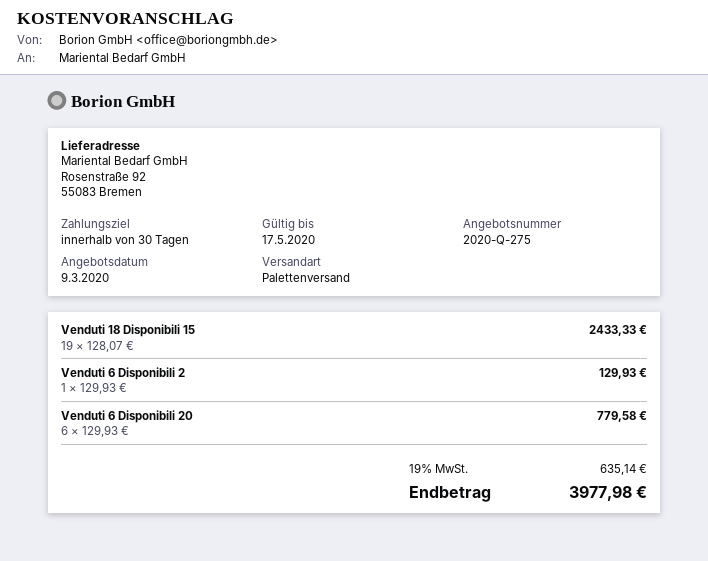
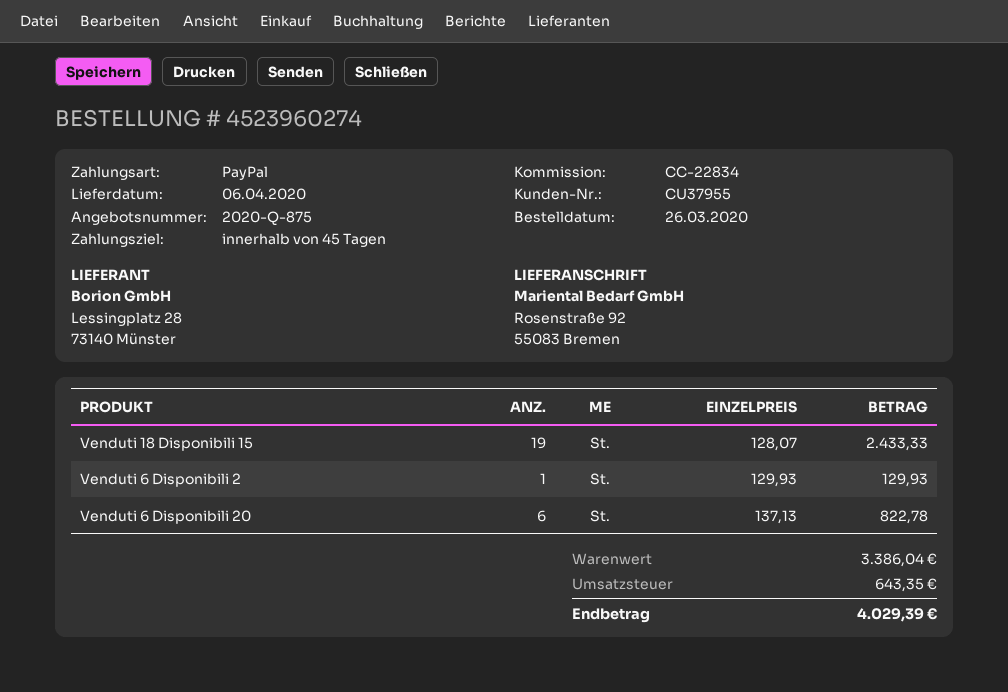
quote number: 2020-Q-275 -> 2020-Q-875
payment terms: 30 days -> 45 days
Venduti 6 Disponibili 20: 6 x 129.93 = 779.58 -> 6 x 137.13 = 822.78
tax: 635.14 -> 643.35
total: 3977.98 -> 4029.39

